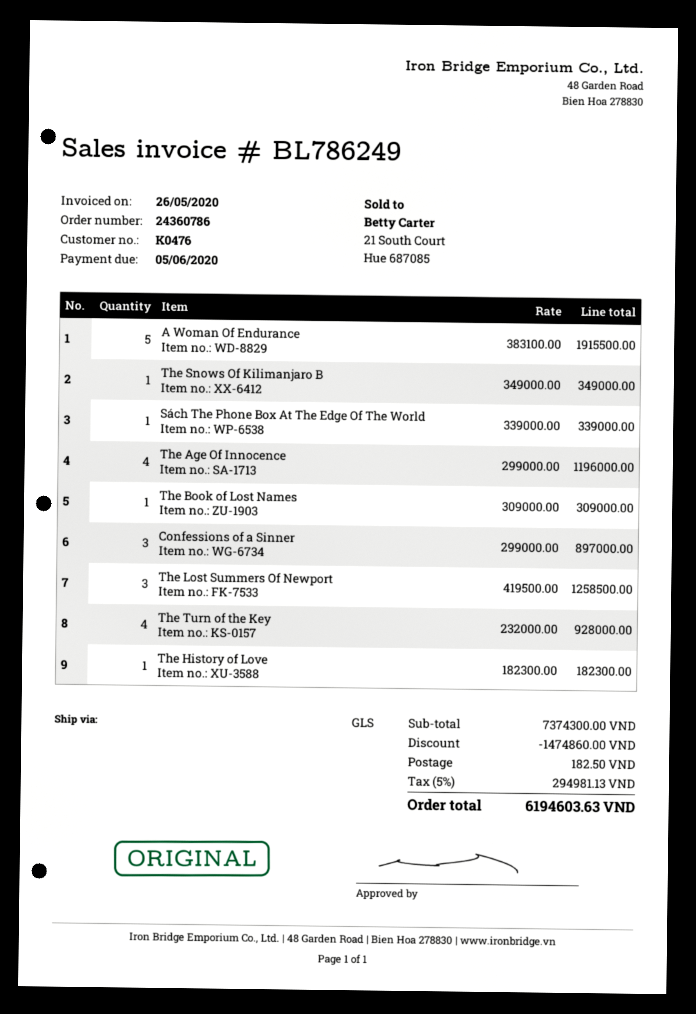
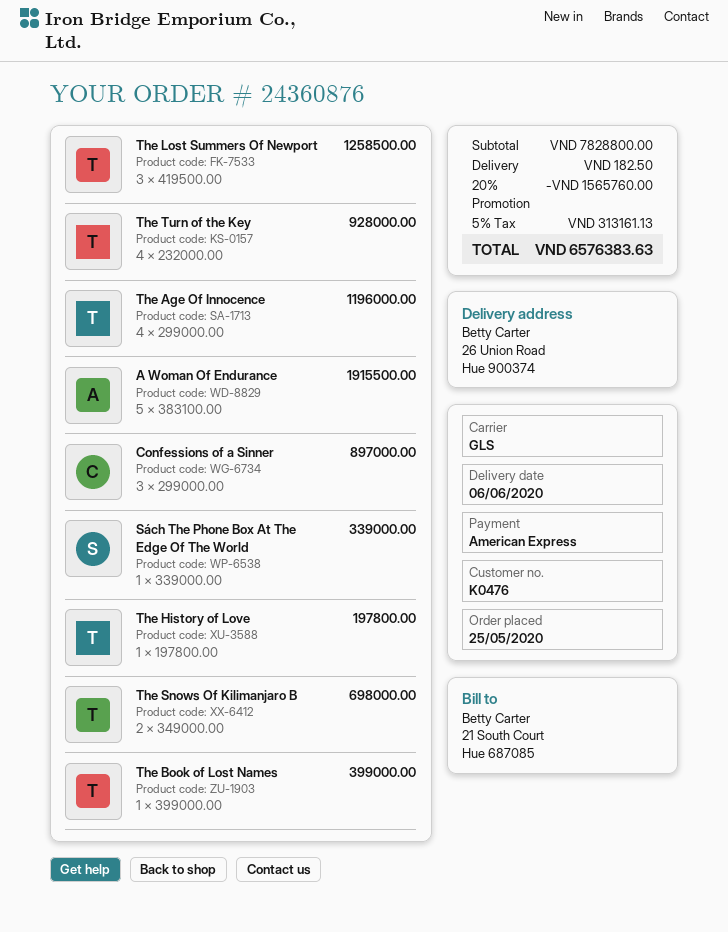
order number: 24360786 -> 24360876
The Snows Of Kilimanjaro B: 1 x 349000.00 = 349000.00 -> 2 x 349000.00 = 698000.00
The Book of Lost Names: 1 x 309000.00 = 309000.00 -> 1 x 399000.00 = 399000.00
The History of Love: 1 x 182300.00 = 182300.00 -> 1 x 197800.00 = 197800.00
subtotal: 7374300.00 -> 7828800.00
discount: 1474860.00 -> 1565760.00
tax: 5% = 294981.13 -> 5% = 313161.13
total: 6194603.63 -> 6576383.63

